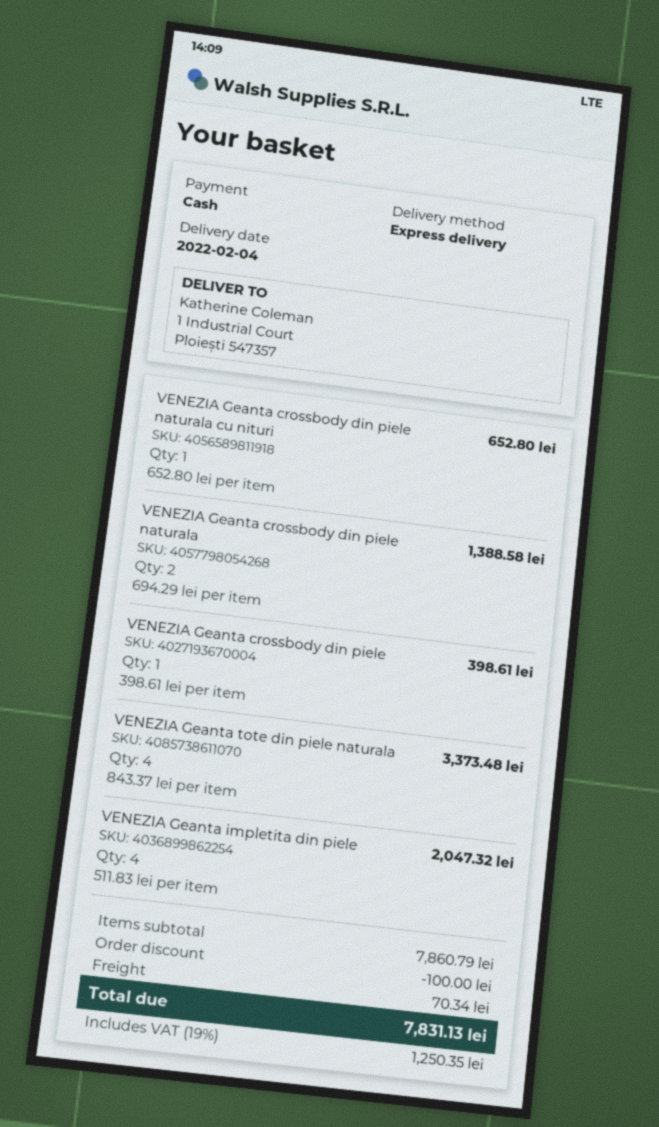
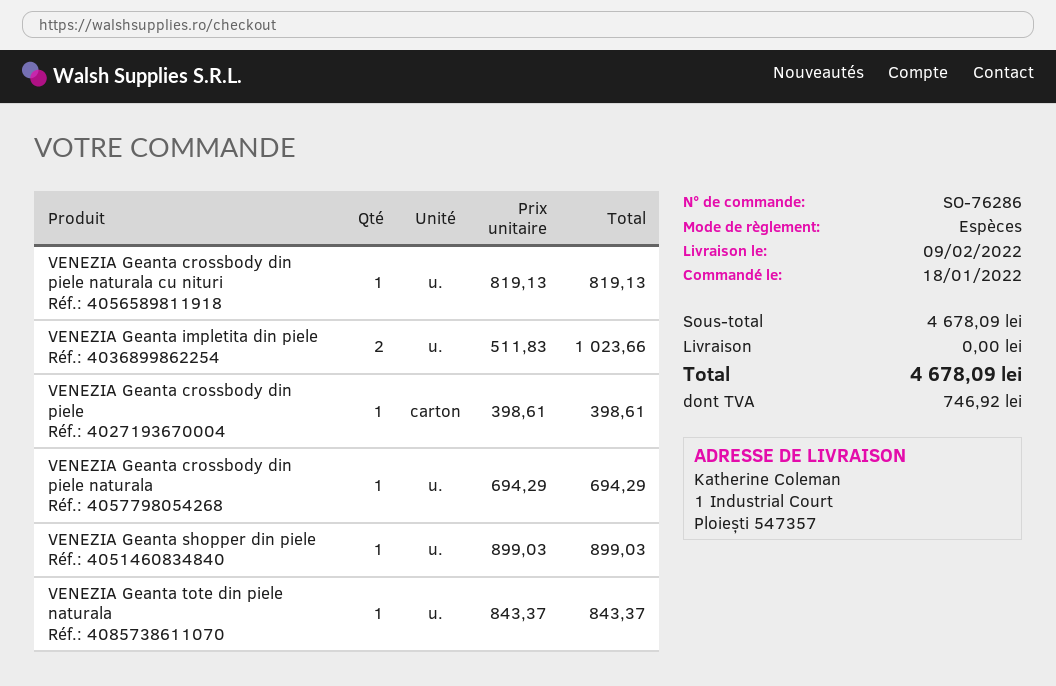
delivery date: 2022-02-04 -> 2022-02-09
VENEZIA Geanta crossbody din piele naturala cu nituri: 1 x 652.80 = 652.80 -> 1 x 819.13 = 819.13
VENEZIA Geanta crossbody din piele naturala: 2 x 694.29 = 1388.58 -> 1 x 694.29 = 694.29
VENEZIA Geanta tote din piele naturala: 4 x 843.37 = 3373.48 -> 1 x 843.37 = 843.37
VENEZIA Geanta impletita din piele: 4 x 511.83 = 2047.32 -> 2 x 511.83 = 1023.66
VENEZIA Geanta shopper din piele: none -> 1 x 899.03 = 899.03
subtotal: 7860.79 -> 4678.09
discount: 100.00 -> none
shipping: 70.34 -> 0.00
tax: 1250.35 -> 746.92
total: 7831.13 -> 4678.09

